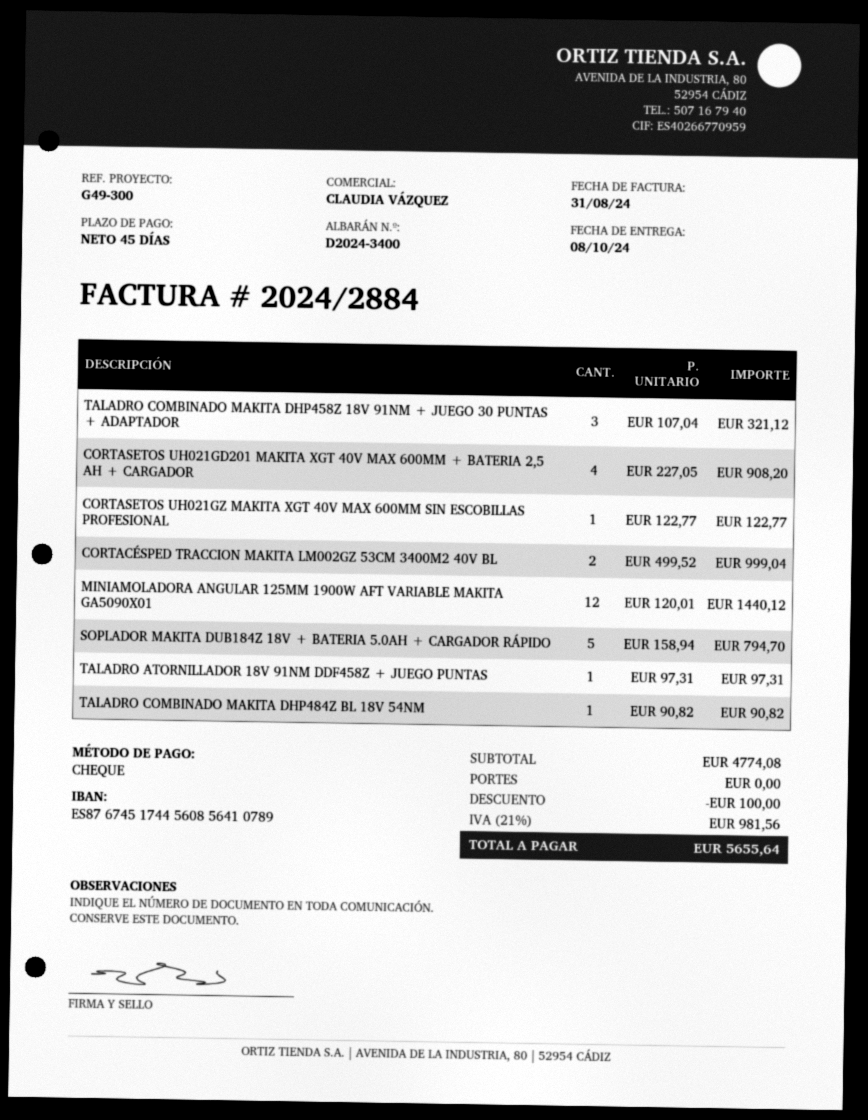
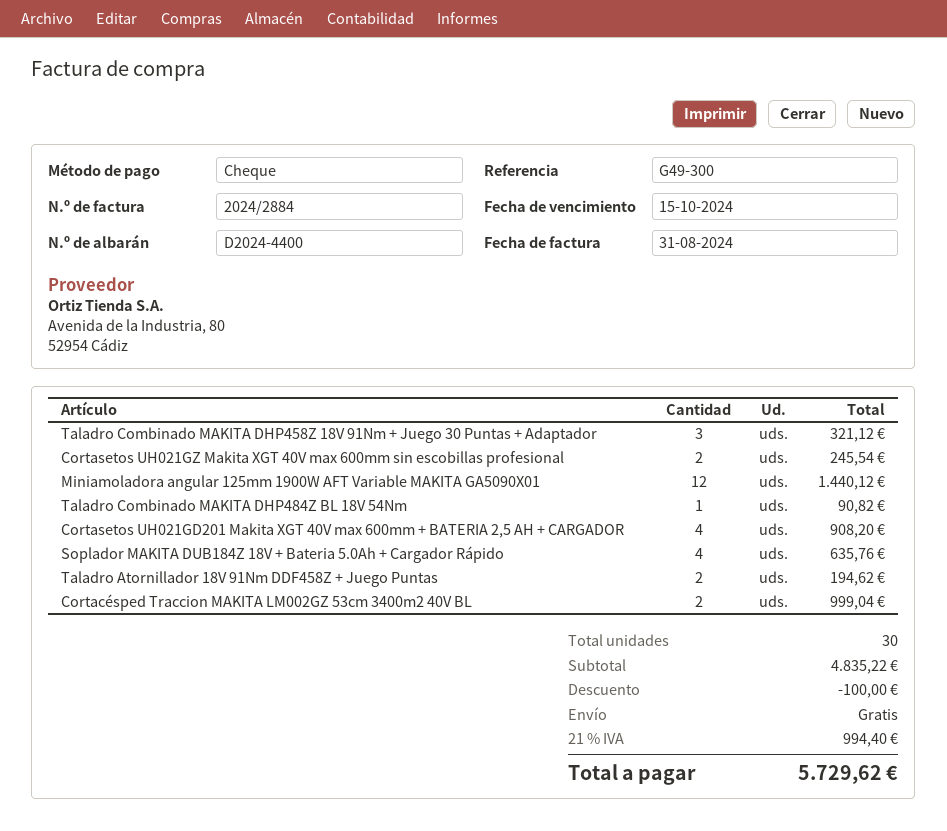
delivery note number: D2024-3400 -> D2024-4400
CORTASETOS UH021GZ MAKITA XGT 40V MAX 600MM SIN ESCOBILLAS PROFESIONAL: 1 for 122.77 -> 2 for 245.54
SOPLADOR MAKITA DUB184Z 18V + BATERIA 5.0AH + CARGADOR RÁPIDO: 5 for 794.70 -> 4 for 635.76
TALADRO ATORNILLADOR 18V 91NM DDF458Z + JUEGO PUNTAS: 1 for 97.31 -> 2 for 194.62
subtotal: 4774.08 -> 4835.22
tax: 21% = 981.56 -> 21% = 994.40
total: 5655.64 -> 5729.62

